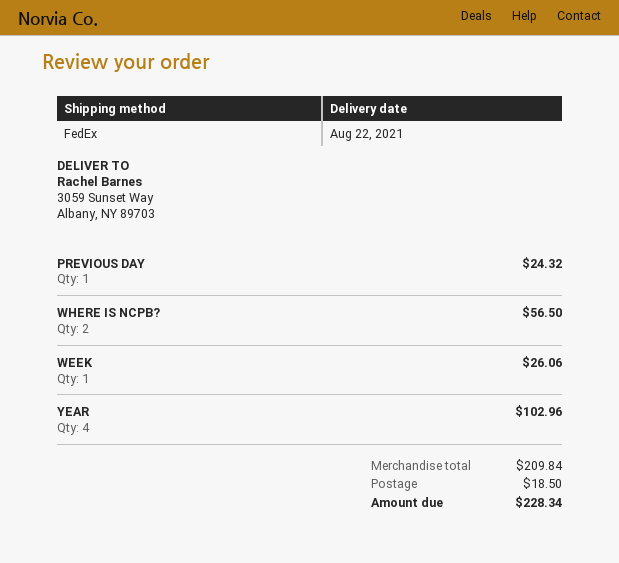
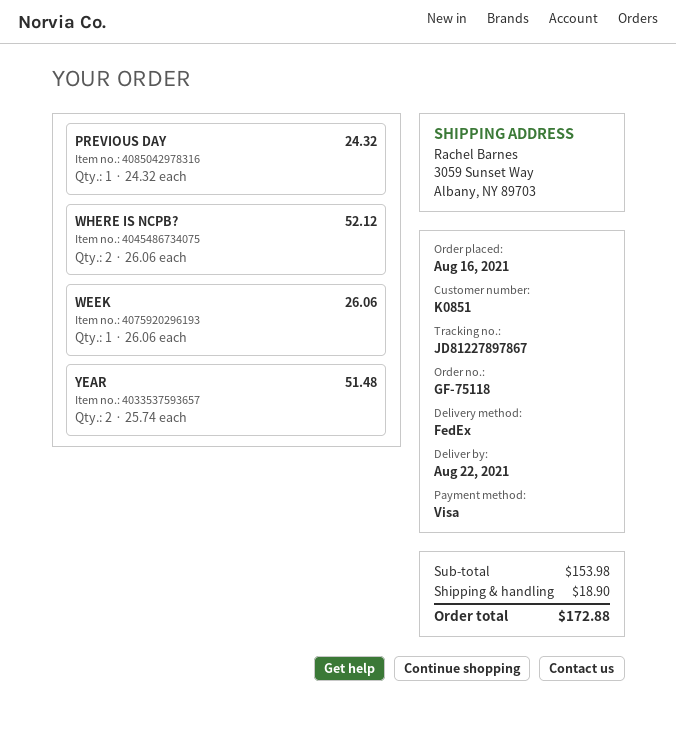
WHERE IS NCPB?: 2 for 56.50 -> 2 for 52.12
YEAR: 4 for 102.96 -> 2 for 51.48
subtotal: 209.84 -> 153.98
shipping: 18.50 -> 18.90
total: 228.34 -> 172.88

